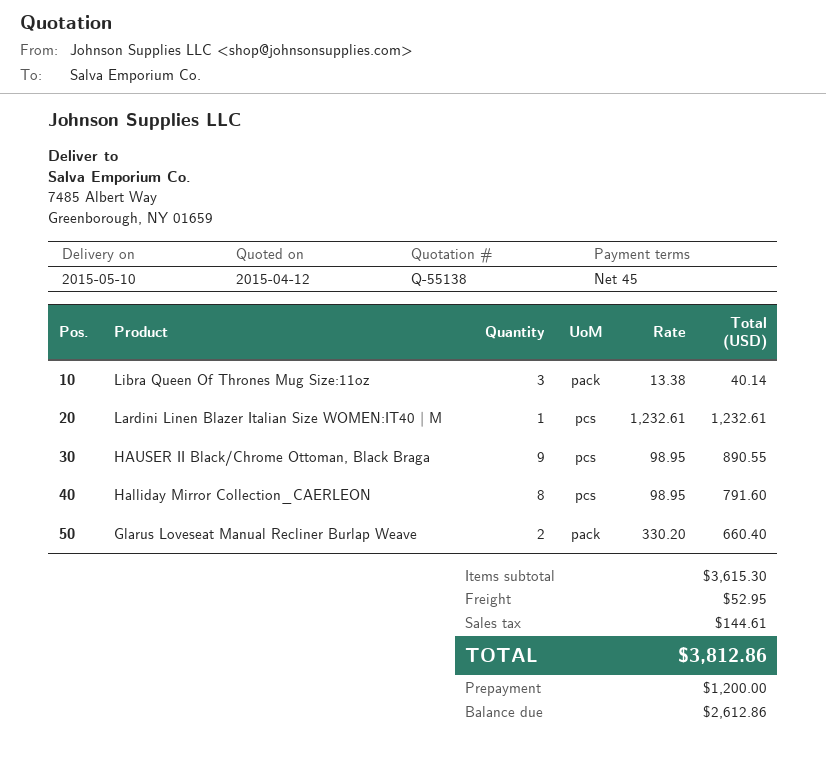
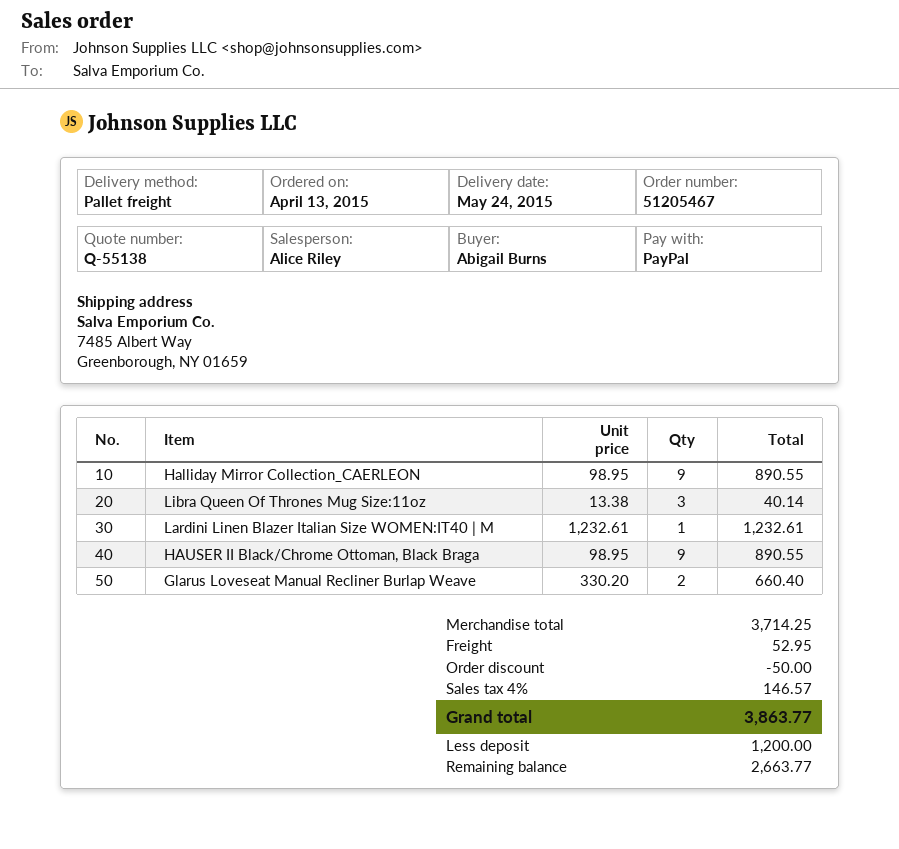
delivery date: 2015-05-10 -> 2015-05-24
Halliday Mirror Collection_CAERLEON: 8 x 98.95 = 791.60 -> 9 x 98.95 = 890.55
subtotal: 3615.30 -> 3714.25
discount: none -> 50.00
tax: 144.61 -> 146.57
total: 3812.86 -> 3863.77
balance: 2612.86 -> 2663.77

